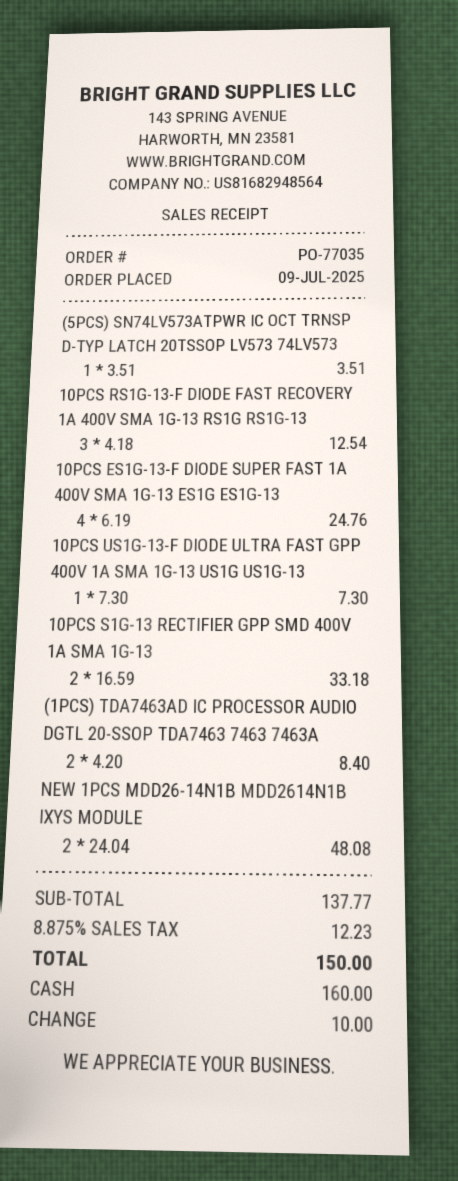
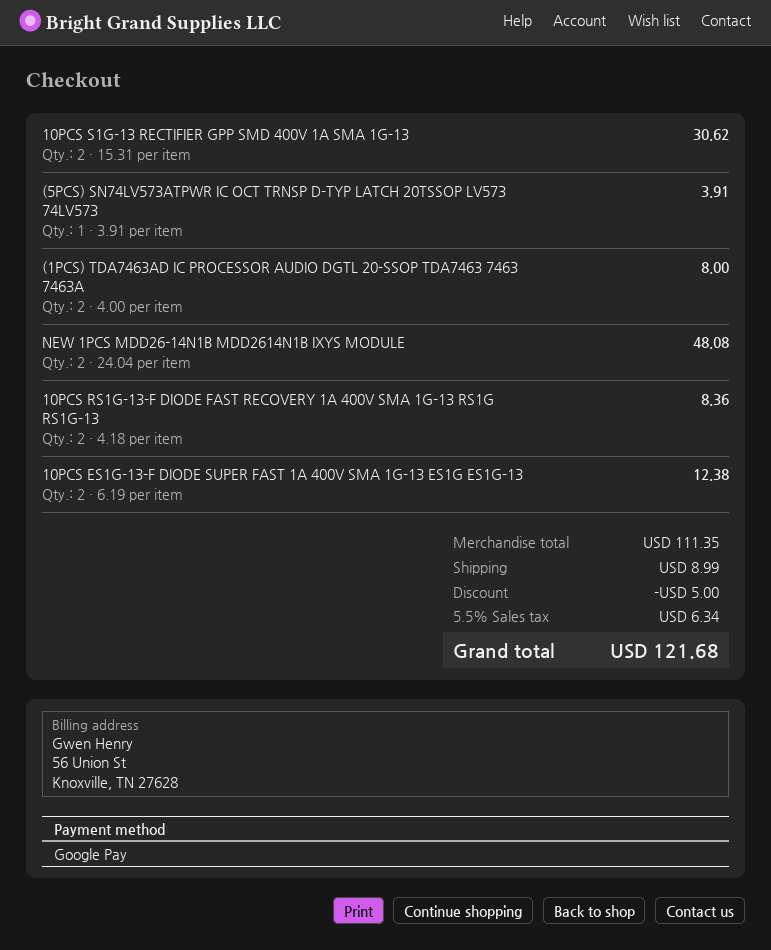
payment method: cash -> Google Pay
(5PCS) SN74LV573ATPWR IC OCT TRNSP D-TYP LATCH 20TSSOP LV573 74LV573: 1 x 3.51 = 3.51 -> 1 x 3.91 = 3.91
10PCS RS1G-13-F DIODE FAST RECOVERY 1A 400V SMA 1G-13 RS1G RS1G-13: 3 x 4.18 = 12.54 -> 2 x 4.18 = 8.36
10PCS ES1G-13-F DIODE SUPER FAST 1A 400V SMA 1G-13 ES1G ES1G-13: 4 x 6.19 = 24.76 -> 2 x 6.19 = 12.38
10PCS US1G-13-F DIODE ULTRA FAST GPP 400V 1A SMA 1G-13 US1G US1G-13: 1 x 7.30 = 7.30 -> none
10PCS S1G-13 RECTIFIER GPP SMD 400V 1A SMA 1G-13: 2 x 16.59 = 33.18 -> 2 x 15.31 = 30.62
(1PCS) TDA7463AD IC PROCESSOR AUDIO DGTL 20-SSOP TDA7463 7463 7463A: 2 x 4.20 = 8.40 -> 2 x 4.00 = 8.00
subtotal: 137.77 -> 111.35
discount: none -> 5.00
shipping: none -> 8.99
tax: 8.875% = 12.23 -> 5.5% = 6.34
total: 150.00 -> 121.68

